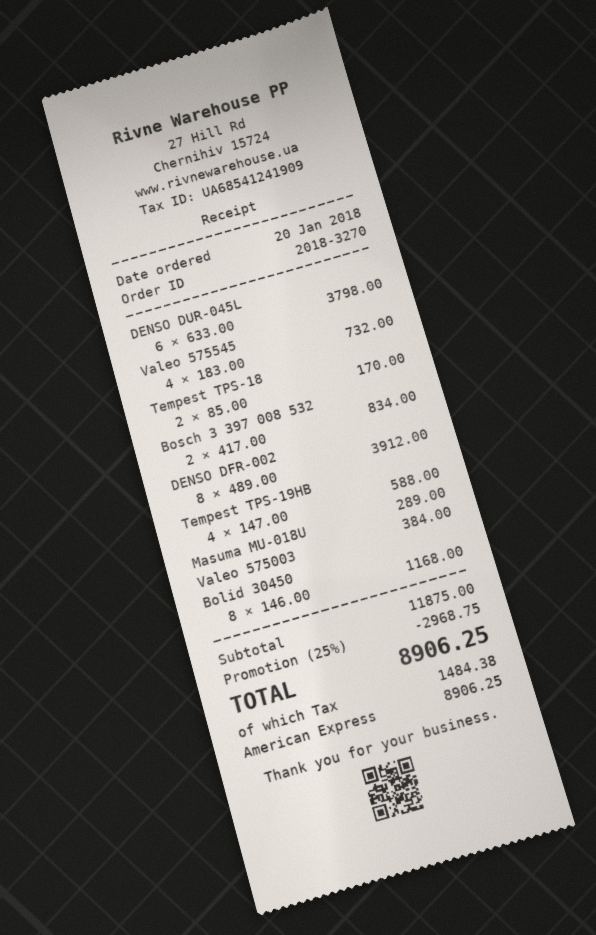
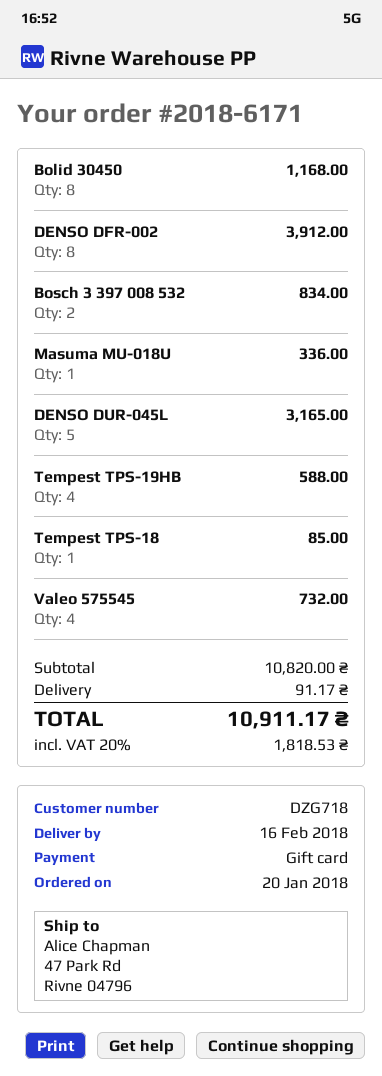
order number: 2018-3270 -> 2018-6171
payment method: American Express -> gift card
DENSO DUR-045L: 6 for 3798.00 -> 5 for 3165.00
Tempest TPS-18: 2 for 170.00 -> 1 for 85.00
Masuma MU-018U: 1 for 289.00 -> 1 for 336.00
Valeo 575003: 1 for 384.00 -> none
subtotal: 11875.00 -> 10820.00
discount: 25% = 2968.75 -> none
shipping: none -> 91.17
tax: 1484.38 -> 1818.53
total: 8906.25 -> 10911.17

